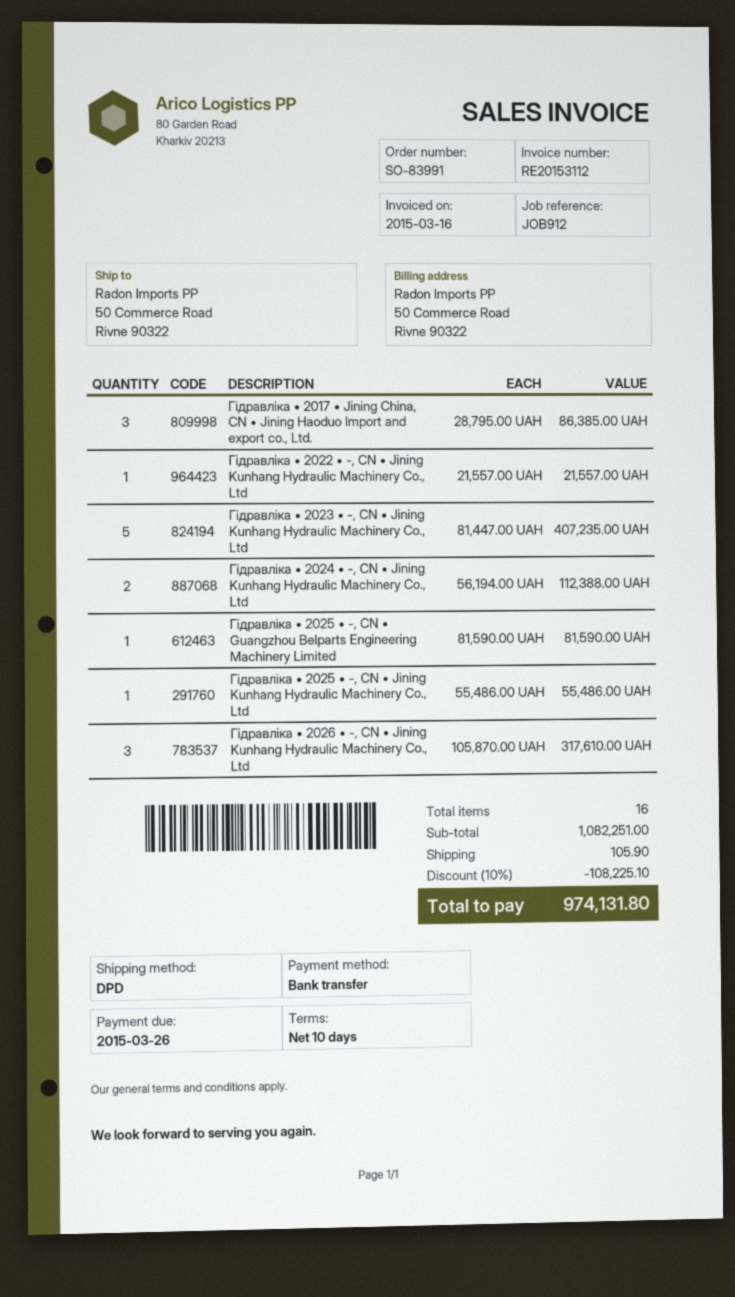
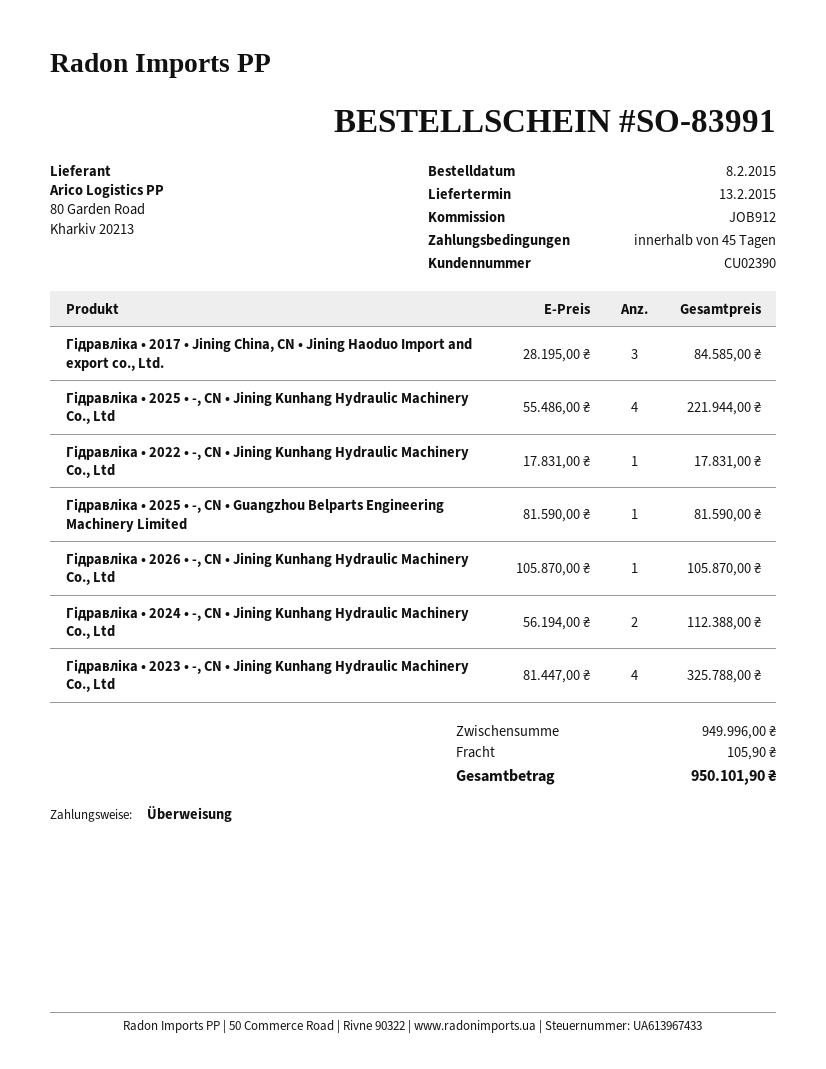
payment terms: 10 days -> 45 days
Гідравліка • 2017 • Jining China, CN • Jining Haoduo Import and export co., Ltd.: 3 x 28795.00 = 86385.00 -> 3 x 28195.00 = 84585.00
Гідравліка • 2022 • -, CN • Jining Kunhang Hydraulic Machinery Co., Ltd: 1 x 21557.00 = 21557.00 -> 1 x 17831.00 = 17831.00
Гідравліка • 2023 • -, CN • Jining Kunhang Hydraulic Machinery Co., Ltd: 5 x 81447.00 = 407235.00 -> 4 x 81447.00 = 325788.00
Гідравліка • 2025 • -, CN • Jining Kunhang Hydraulic Machinery Co., Ltd: 1 x 55486.00 = 55486.00 -> 4 x 55486.00 = 221944.00
Гідравліка • 2026 • -, CN • Jining Kunhang Hydraulic Machinery Co., Ltd: 3 x 105870.00 = 317610.00 -> 1 x 105870.00 = 105870.00
subtotal: 1082251.00 -> 949996.00
discount: 10% = 108225.10 -> none
total: 974131.80 -> 950101.90

